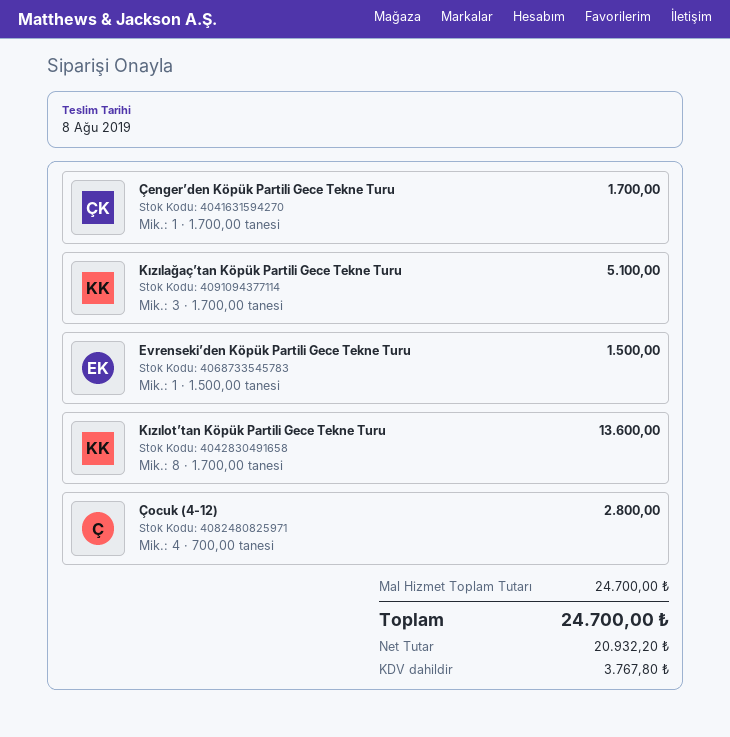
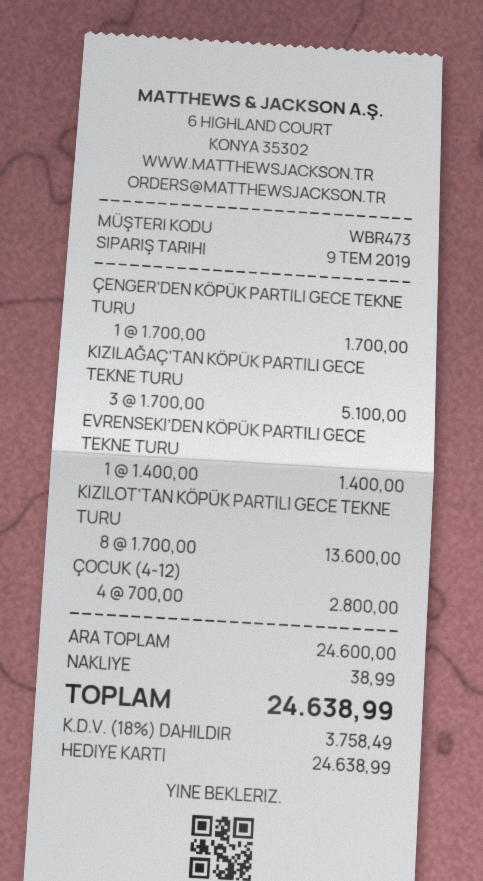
Evrenseki’den Köpük Partili Gece Tekne Turu: 1 x 1500.00 = 1500.00 -> 1 x 1400.00 = 1400.00
subtotal: 24700.00 -> 24600.00
shipping: none -> 38.99
tax: 3767.80 -> 3758.49
total: 24700.00 -> 24638.99

